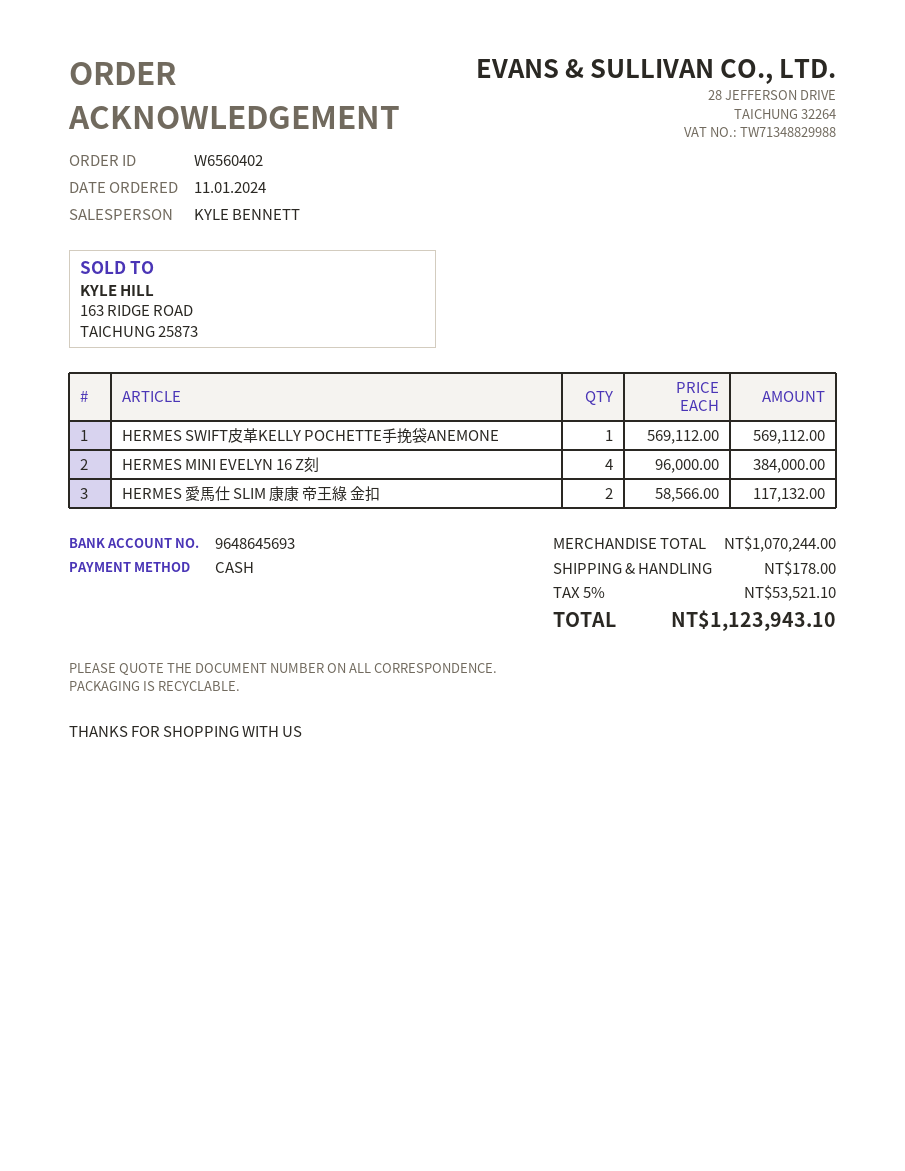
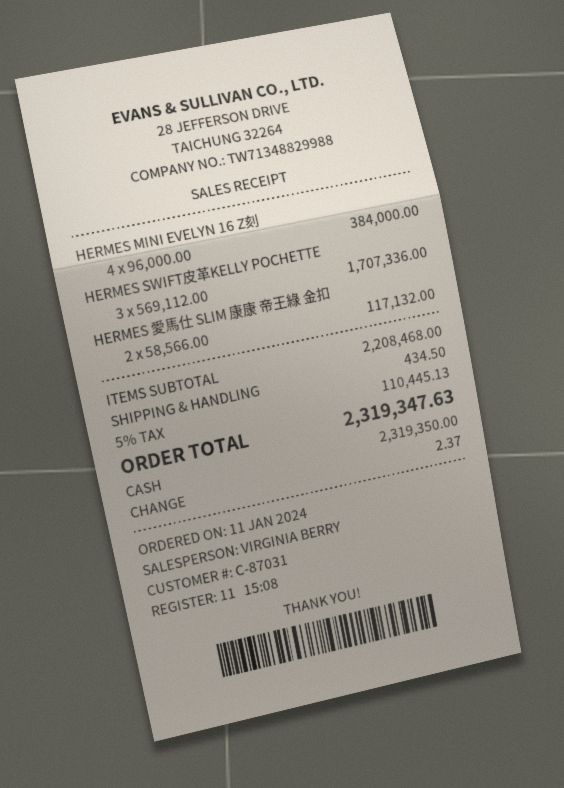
sales rep: KYLE BENNETT -> VIRGINIA BERRY
HERMES SWIFT皮革KELLY POCHETTE手挽袋ANEMONE: 1 x 569112.00 = 569112.00 -> 3 x 569112.00 = 1707336.00
subtotal: 1070244.00 -> 2208468.00
shipping: 178.00 -> 434.50
tax: 5% = 53521.10 -> 5% = 110445.13
total: 1123943.10 -> 2319347.63

